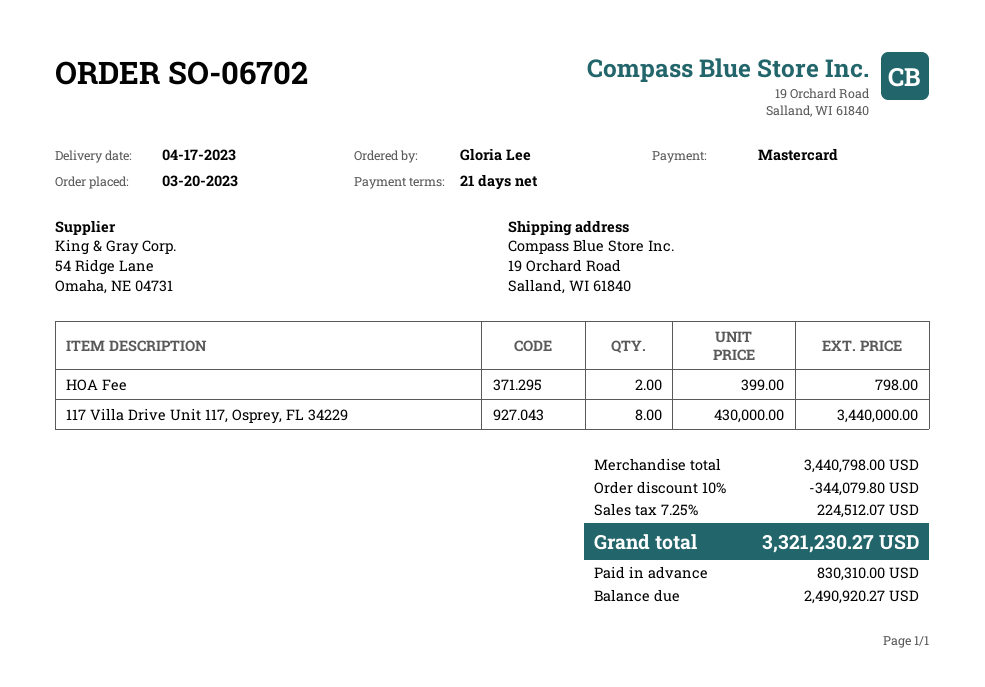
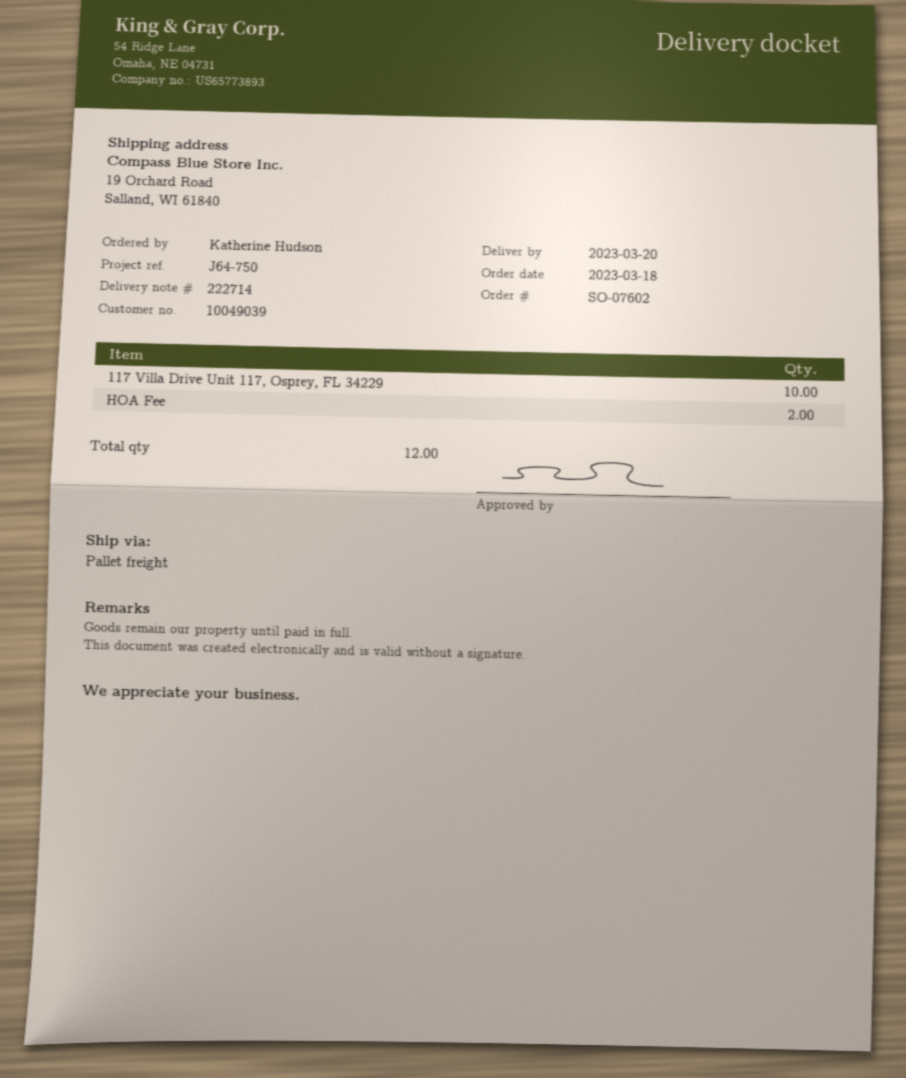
order number: SO-06702 -> SO-07602
order date: 2023-03-20 -> 2023-03-18
delivery date: 2023-04-17 -> 2023-03-20
ordered by: Gloria Lee -> Katherine Hudson
117 Villa Drive Unit 117, Osprey, FL 34229: 8 -> 10

